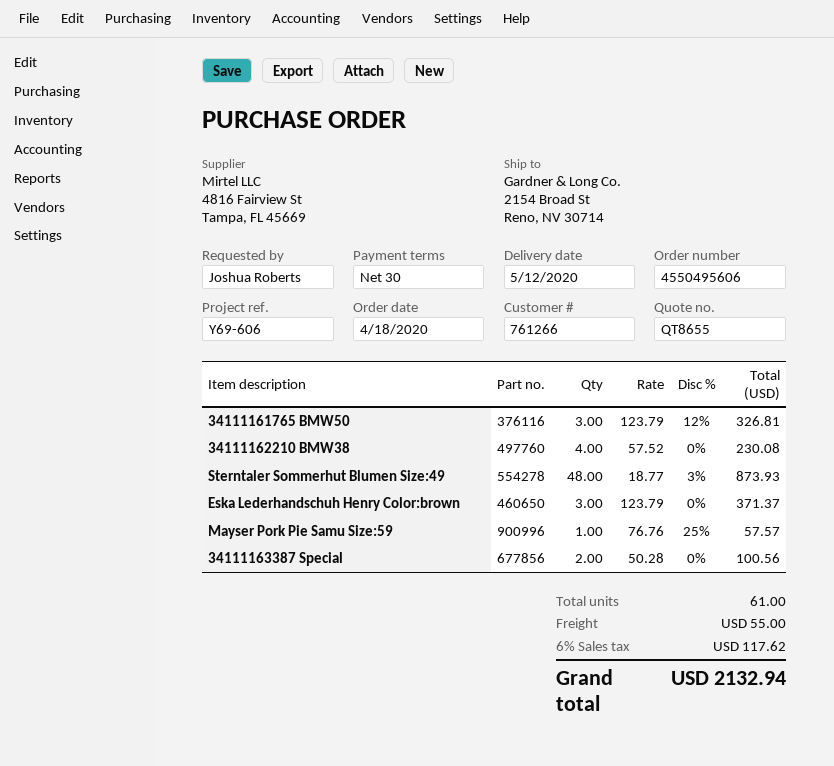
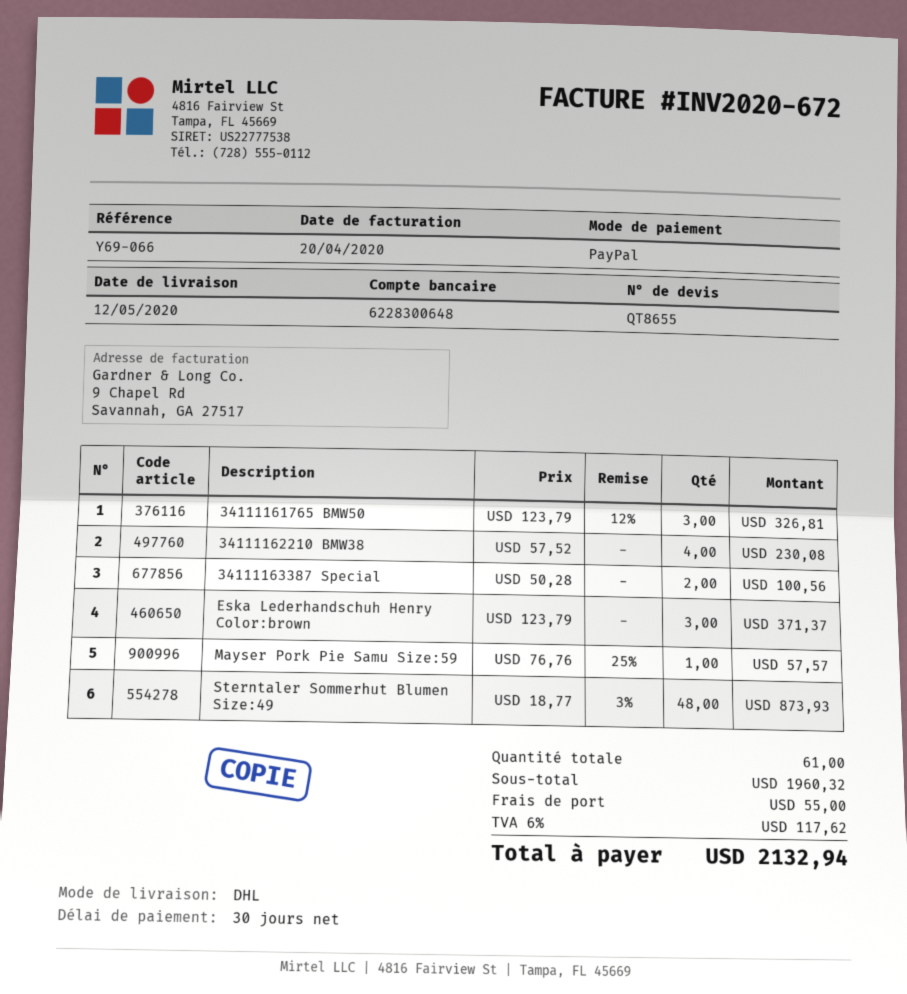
reference: Y69-606 -> Y69-066

